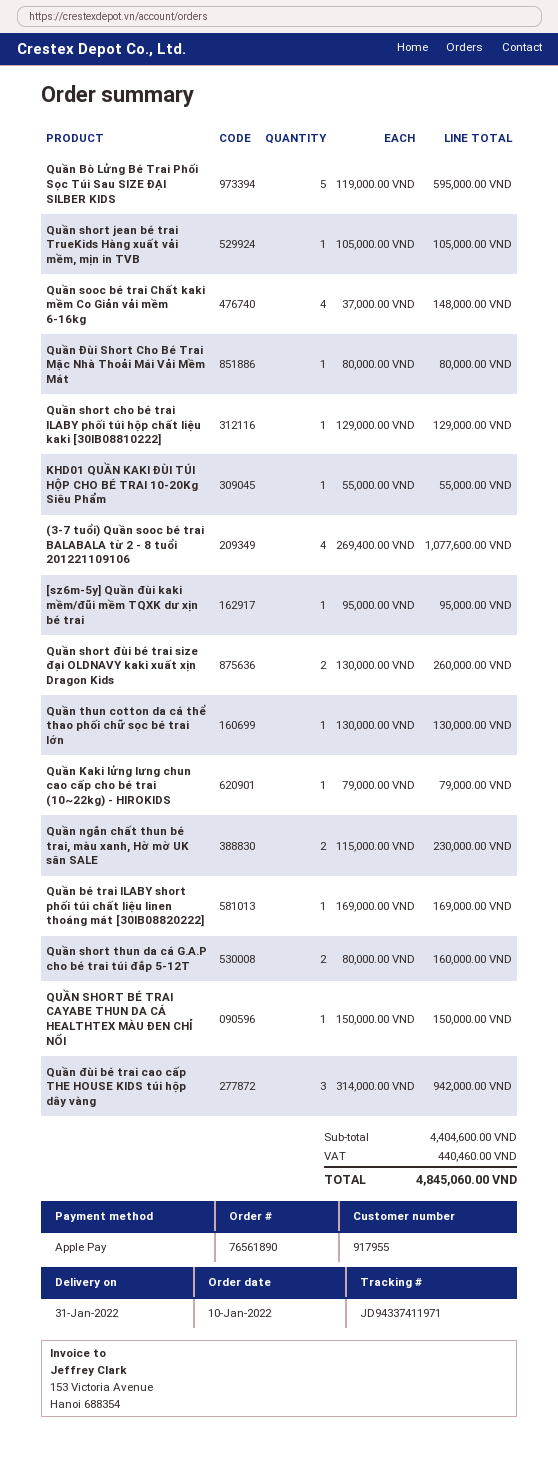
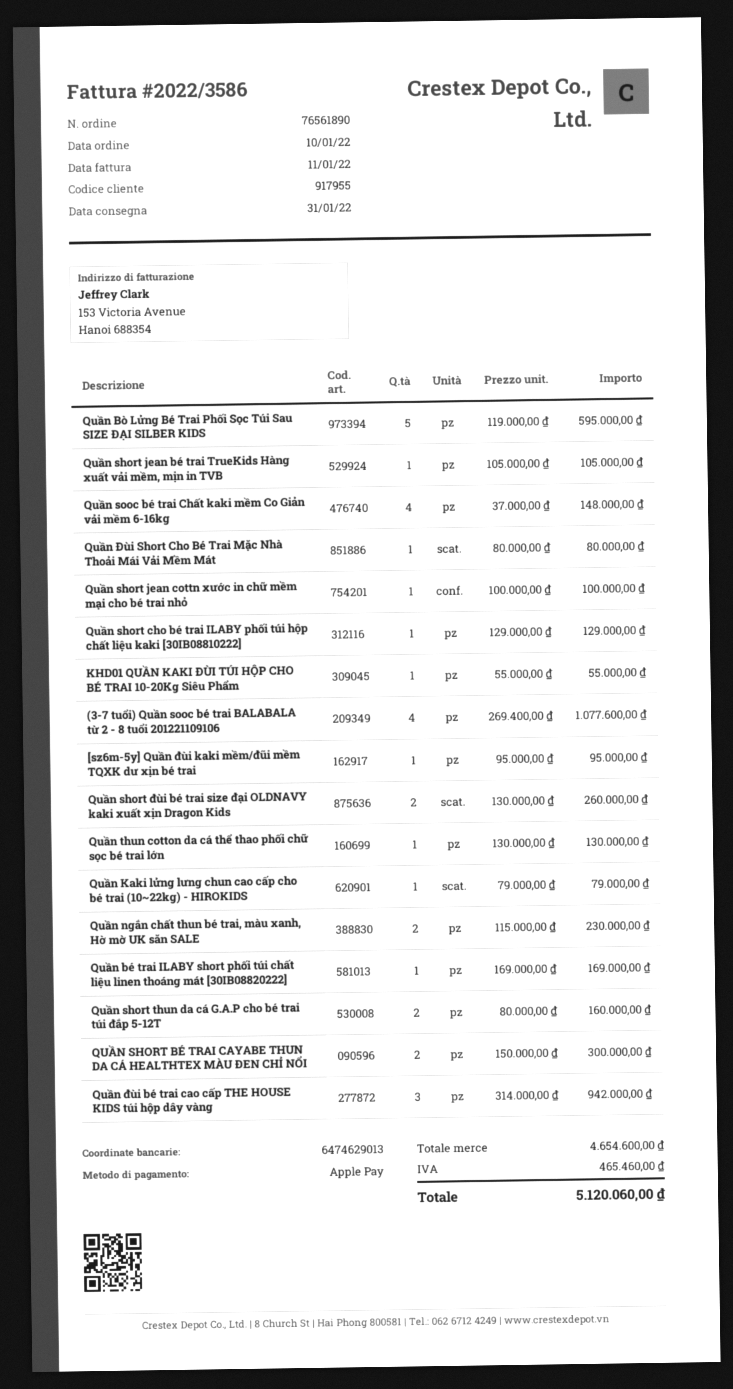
QUẦN SHORT BÉ TRAI CAYABE THUN DA CÁ HEALTHTEX MÀU ĐEN CHỈ NỔI: 1 x 150000.00 = 150000.00 -> 2 x 150000.00 = 300000.00
Quần short jean cottn xước in chữ mềm mại cho bé trai nhỏ: none -> 1 x 100000.00 = 100000.00
subtotal: 4404600.00 -> 4654600.00
tax: 440460.00 -> 465460.00
total: 4845060.00 -> 5120060.00

